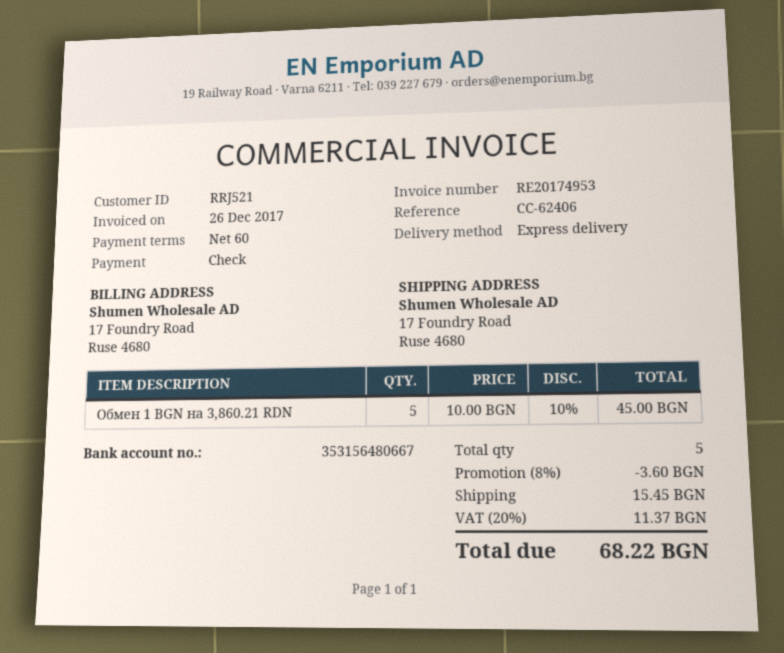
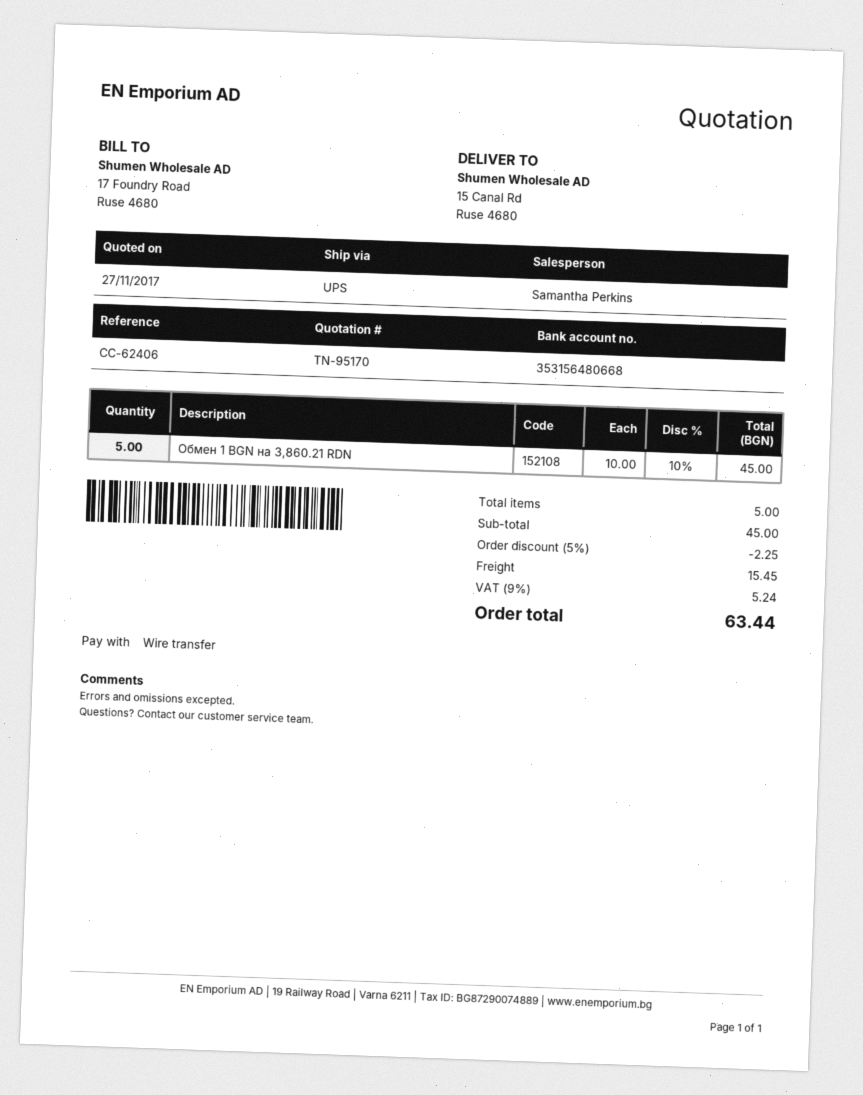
payment method: cheque -> bank transfer
bank account: 353156480667 -> 353156480668
shipping method: express -> UPS
ship to: 17 Foundry Road, Ruse 4680 -> 15 Canal Rd, Ruse 4680
discount: 8% = 3.60 -> 5% = 2.25
tax: 20% = 11.37 -> 9% = 5.24
total: 68.22 -> 63.44

